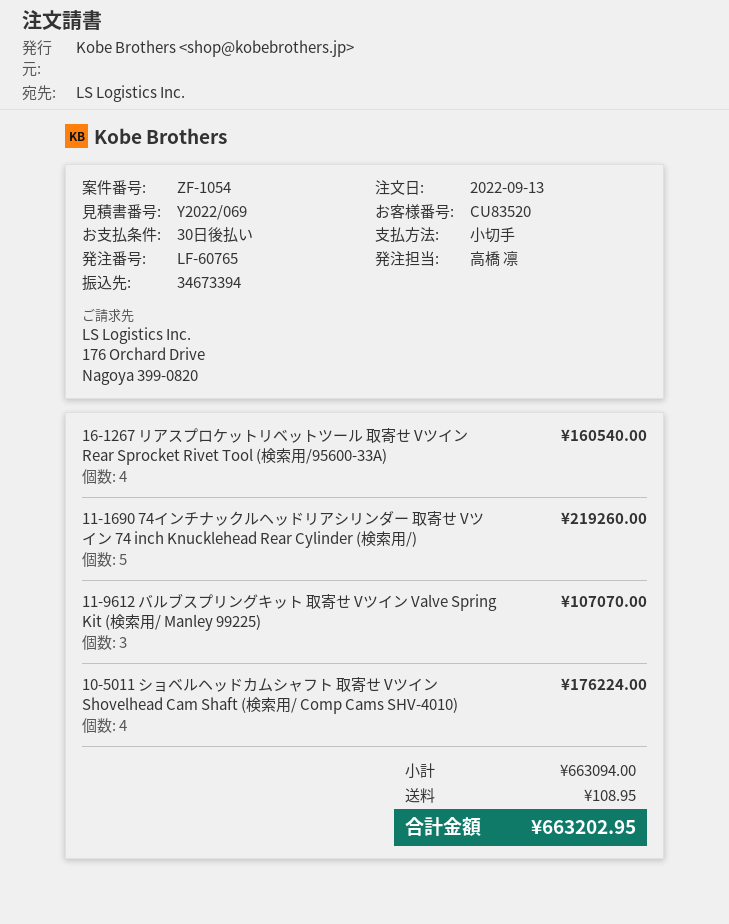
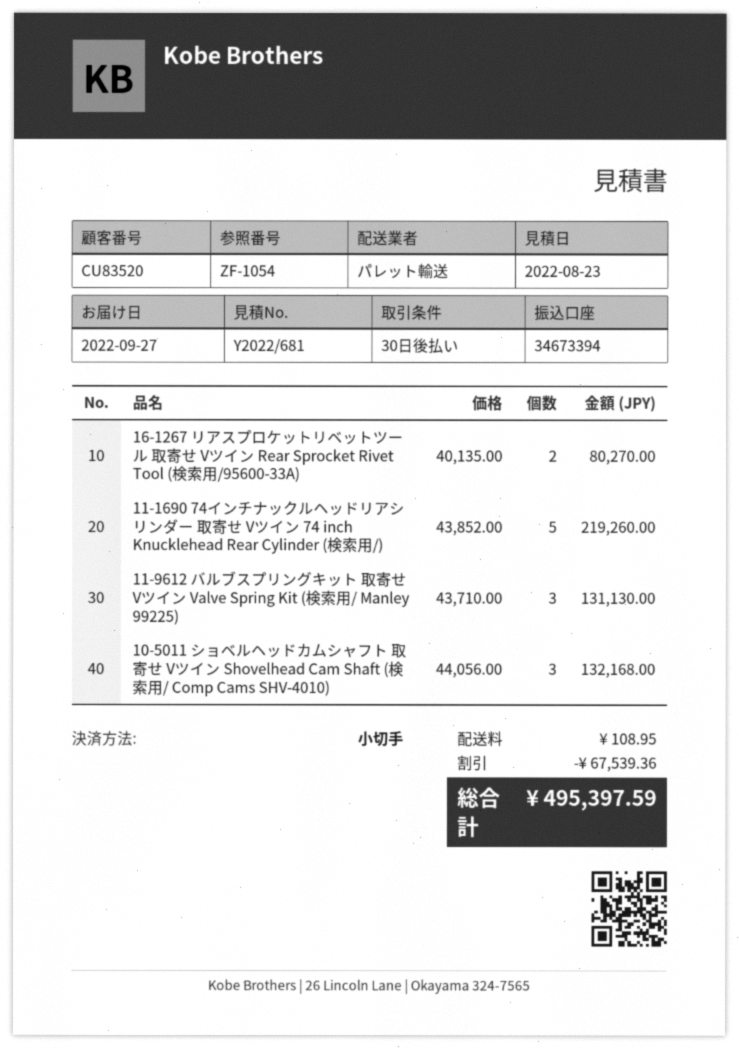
quote number: Y2022/069 -> Y2022/681
16-1267 リアスプロケットリベットツール 取寄せ Vツイン Rear Sprocket Rivet Tool (検索用/95600-33A): 4 for 160540.00 -> 2 for 80270.00
11-9612 バルブスプリングキット 取寄せ Vツイン Valve Spring Kit (検索用/ Manley 99225): 3 for 107070.00 -> 3 for 131130.00
10-5011 ショベルヘッドカムシャフト 取寄せ Vツイン Shovelhead Cam Shaft (検索用/ Comp Cams SHV-4010): 4 for 176224.00 -> 3 for 132168.00
discount: none -> 67539.36
total: 663202.95 -> 495397.59

